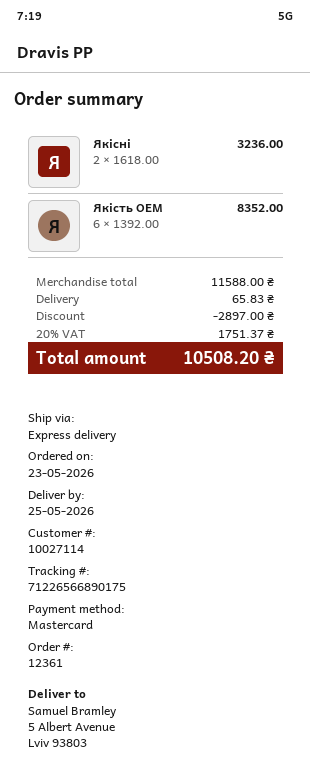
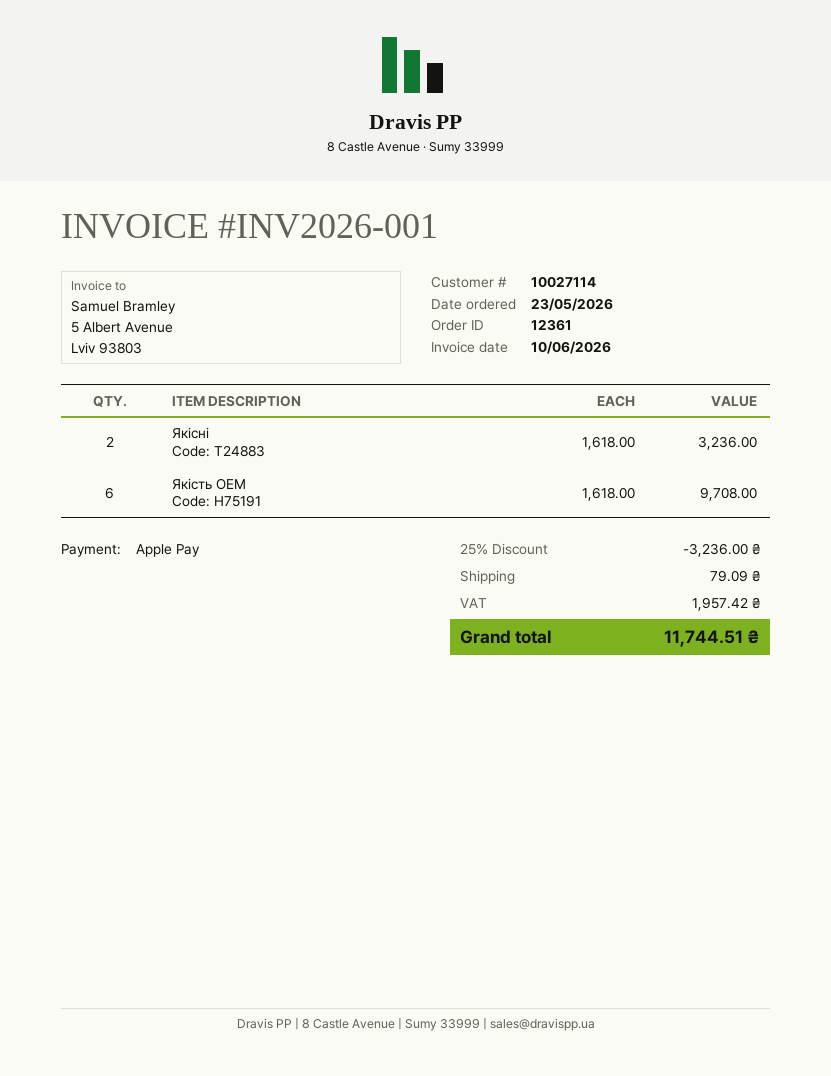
payment method: Mastercard -> Apple Pay
Якість OEM: 6 x 1392.00 = 8352.00 -> 6 x 1618.00 = 9708.00
discount: 2897.00 -> 3236.00
shipping: 65.83 -> 79.09
tax: 1751.37 -> 1957.42
total: 10508.20 -> 11744.51

